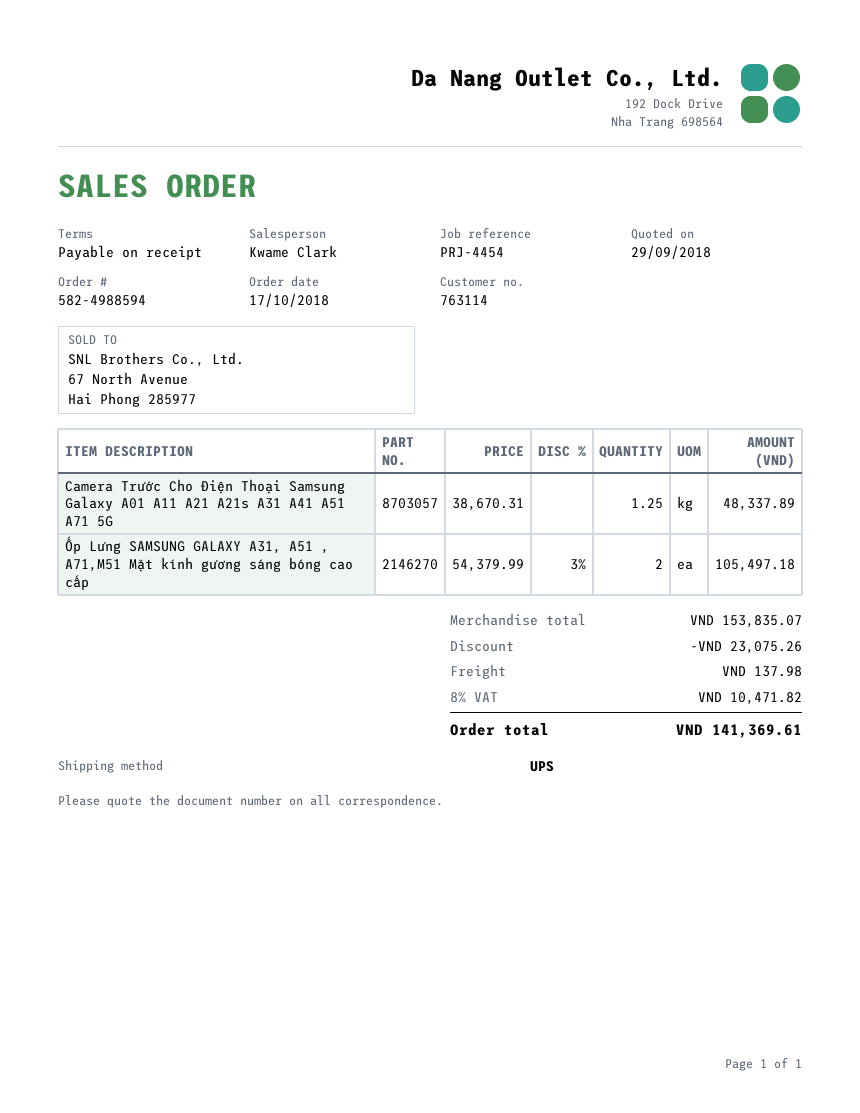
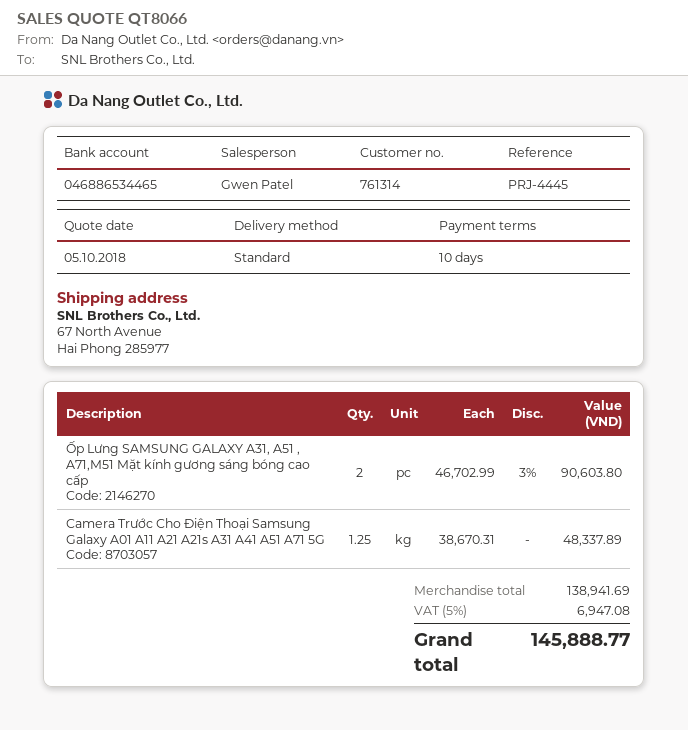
quote date: 2018-09-29 -> 2018-10-05
payment terms: on receipt -> 10 days
customer number: 763114 -> 761314
reference: PRJ-4454 -> PRJ-4445
sales rep: Kwame Clark -> Gwen Patel
shipping method: UPS -> standard
Ốp Lưng SAMSUNG GALAXY A31, A51 , A71,M51 Mặt kính gương sáng bóng cao cấp: 2 x 54379.99 - 3% = 105497.18 -> 2 x 46702.99 - 3% = 90603.80
subtotal: 153835.07 -> 138941.69
discount: 23075.26 -> none
shipping: 137.98 -> none
tax: 8% = 10471.82 -> 5% = 6947.08
total: 141369.61 -> 145888.77

